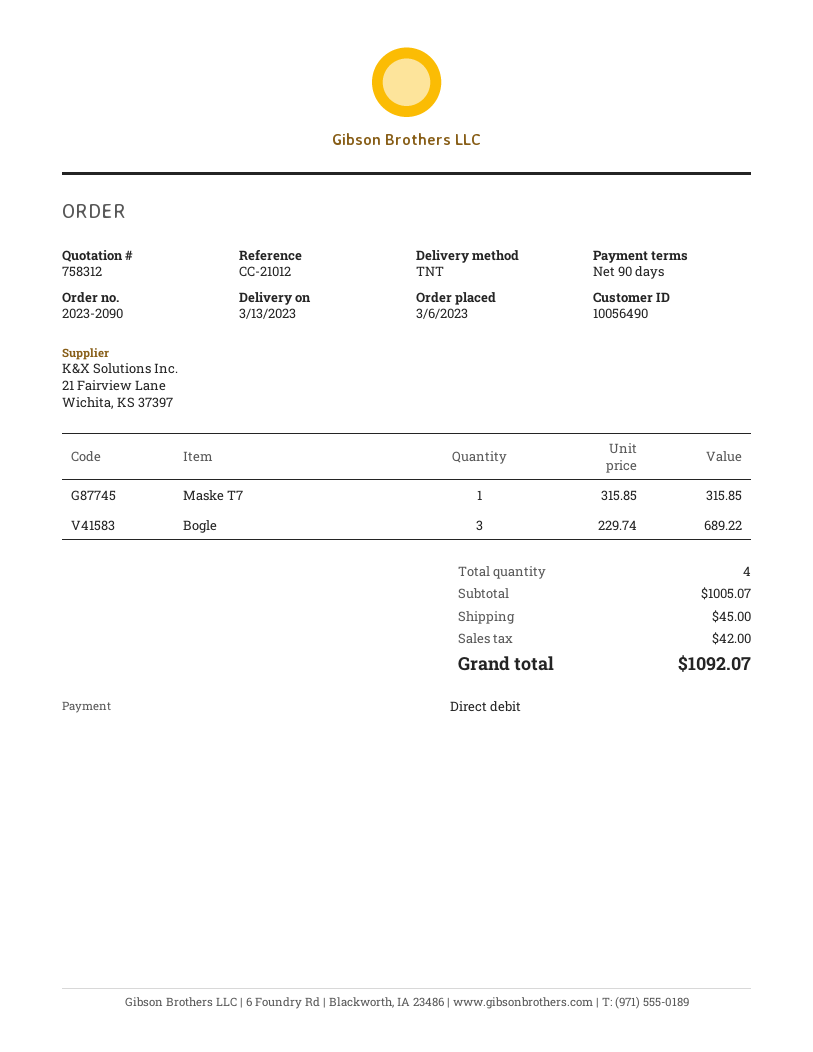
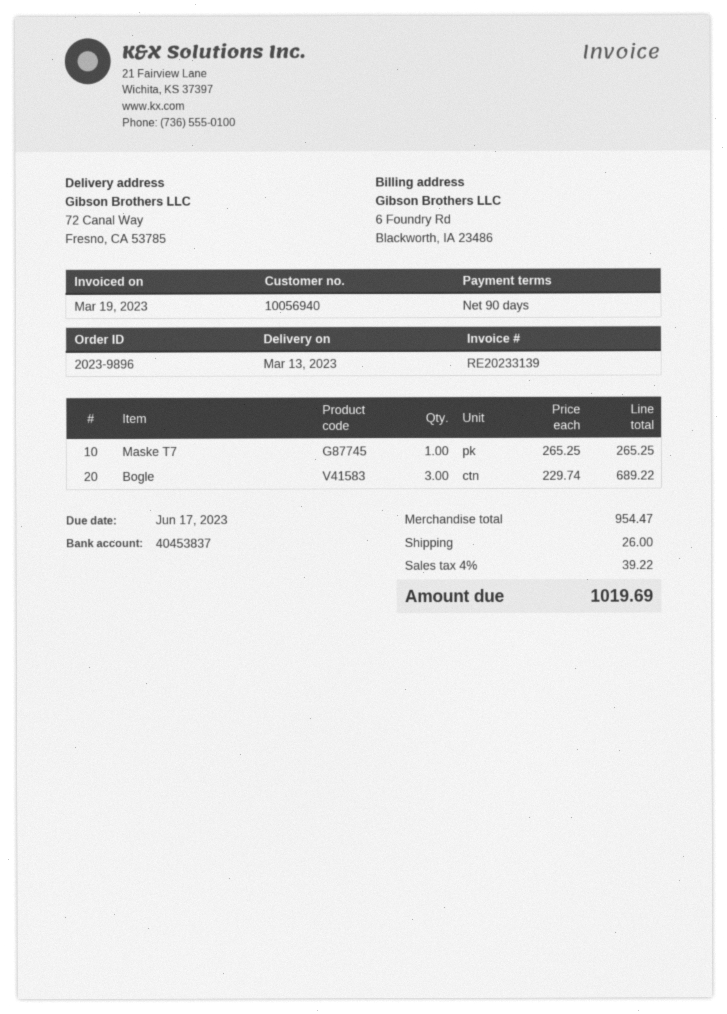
order number: 2023-2090 -> 2023-9896
customer number: 10056490 -> 10056940
Maske T7: 1 x 315.85 = 315.85 -> 1 x 265.25 = 265.25
subtotal: 1005.07 -> 954.47
shipping: 45.00 -> 26.00
tax: 42.00 -> 39.22
total: 1092.07 -> 1019.69

